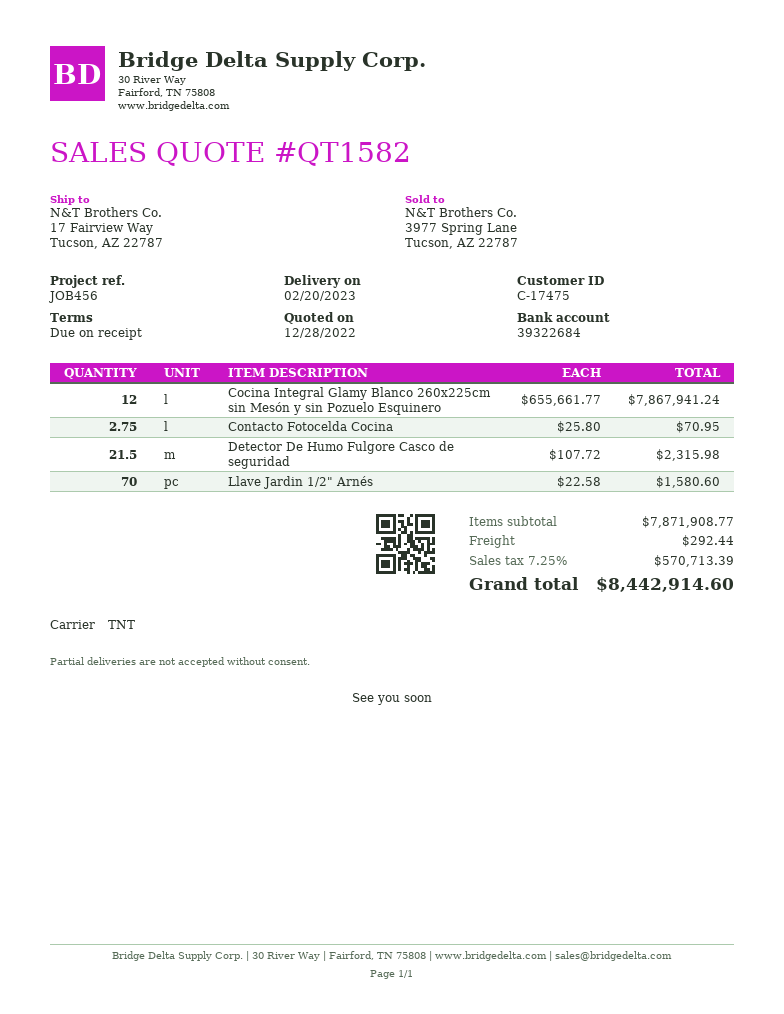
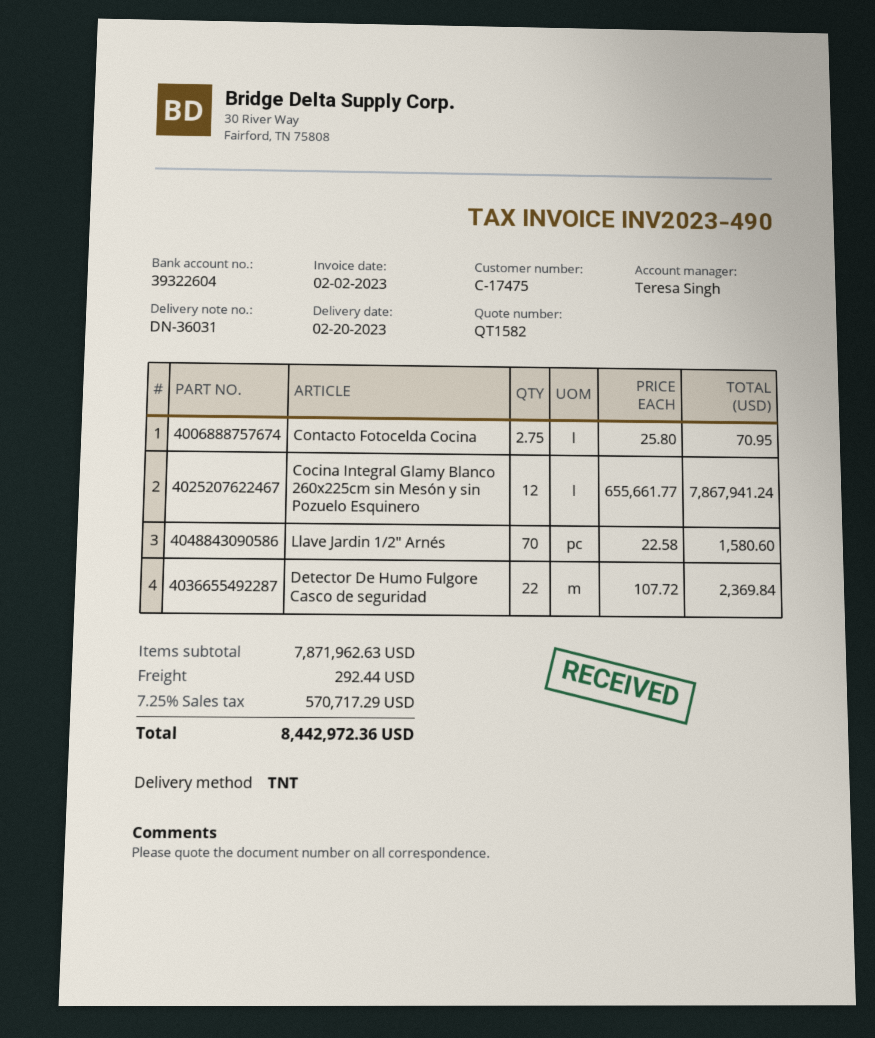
bank account: 39322684 -> 39322604
Detector De Humo Fulgore Casco de seguridad: 21.5 x 107.72 = 2315.98 -> 22 x 107.72 = 2369.84
subtotal: 7871908.77 -> 7871962.63
tax: 7.25% = 570713.39 -> 7.25% = 570717.29
total: 8442914.60 -> 8442972.36

